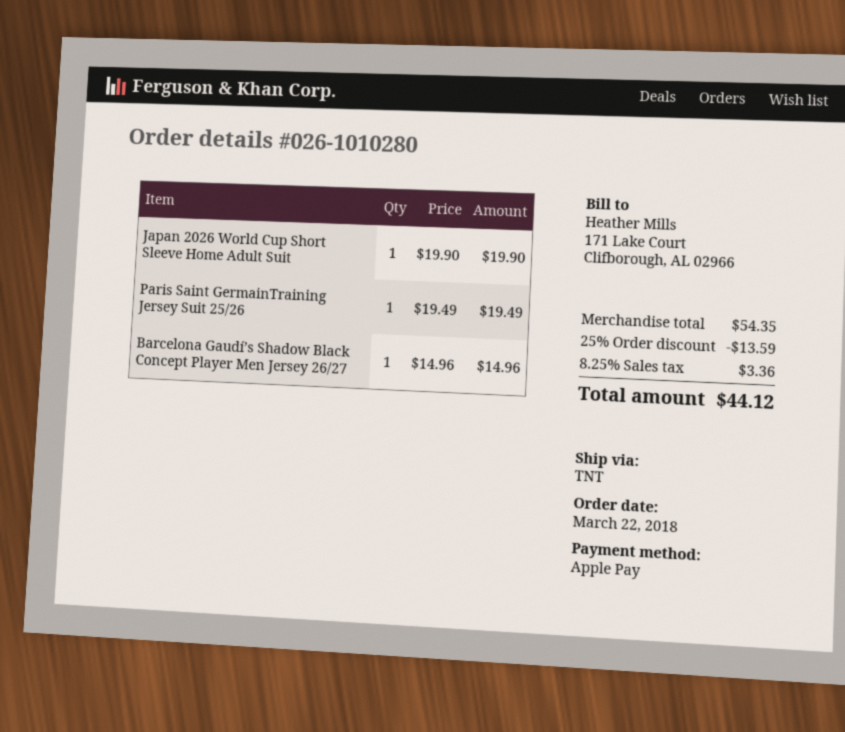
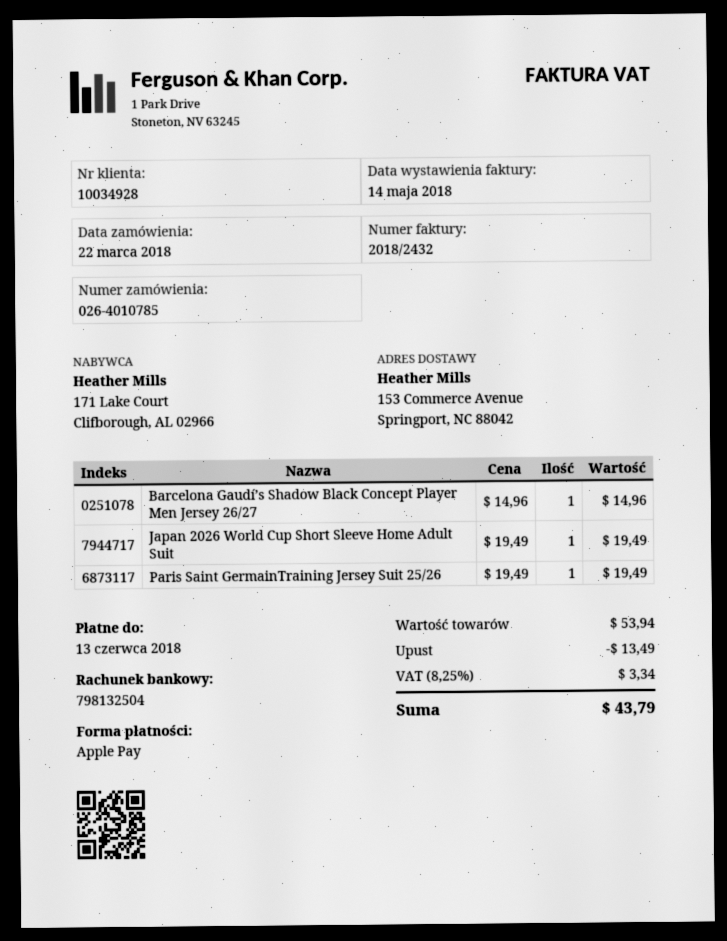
order number: 026-1010280 -> 026-4010785
Japan 2026 World Cup Short Sleeve Home Adult Suit: 1 x 19.90 = 19.90 -> 1 x 19.49 = 19.49
subtotal: 54.35 -> 53.94
discount: 13.59 -> 13.49
tax: 8.25% = 3.36 -> 8.25% = 3.34
total: 44.12 -> 43.79

